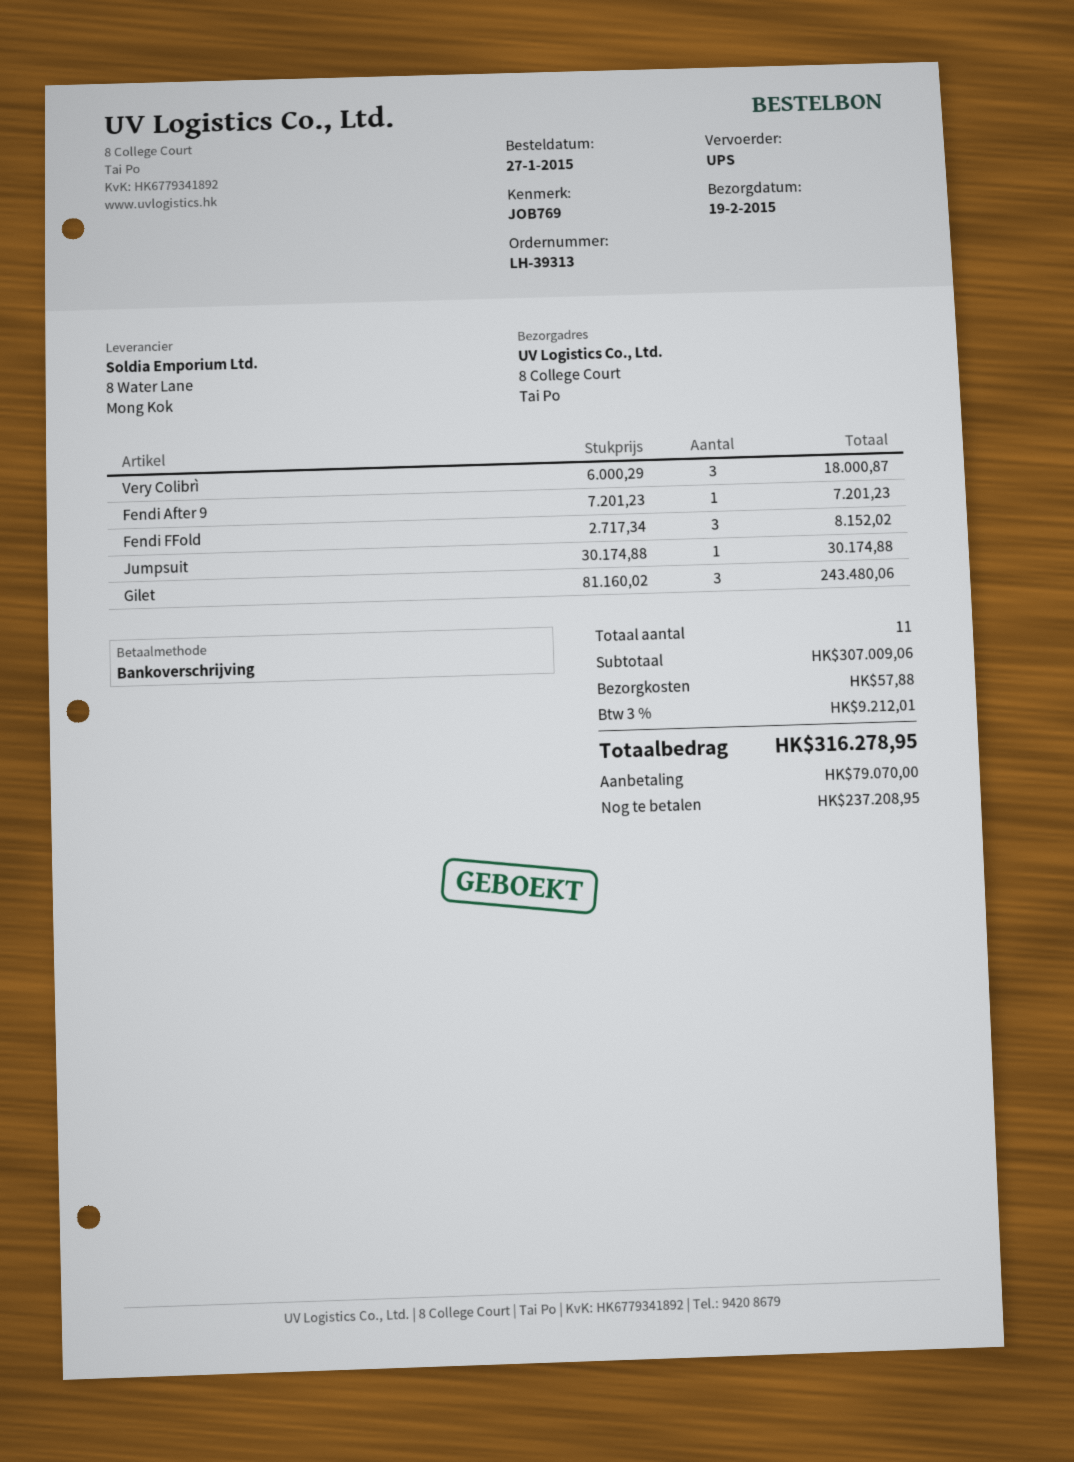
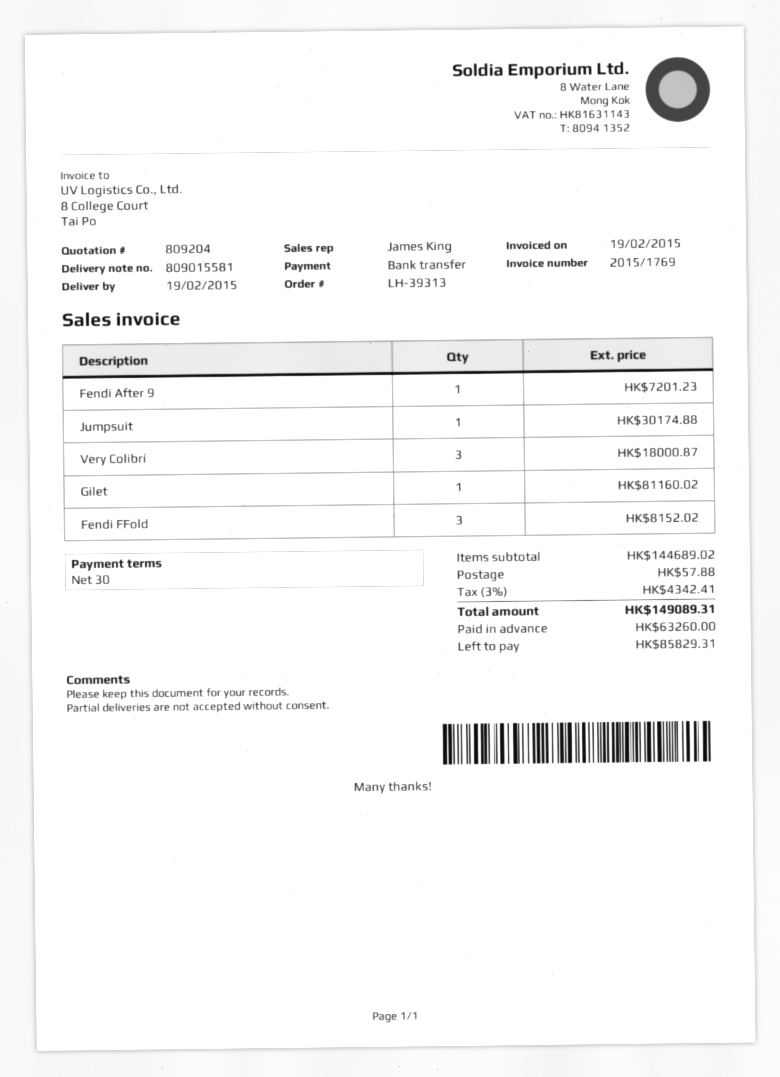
Gilet: 3 for 243480.06 -> 1 for 81160.02
subtotal: 307009.06 -> 144689.02
tax: 3% = 9212.01 -> 3% = 4342.41
total: 316278.95 -> 149089.31
deposit: 79070.00 -> 63260.00
balance: 237208.95 -> 85829.31

